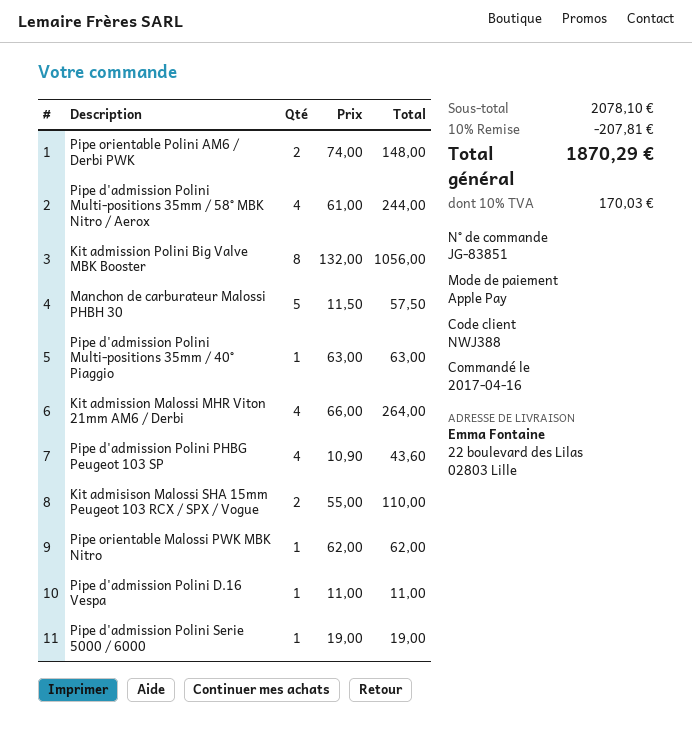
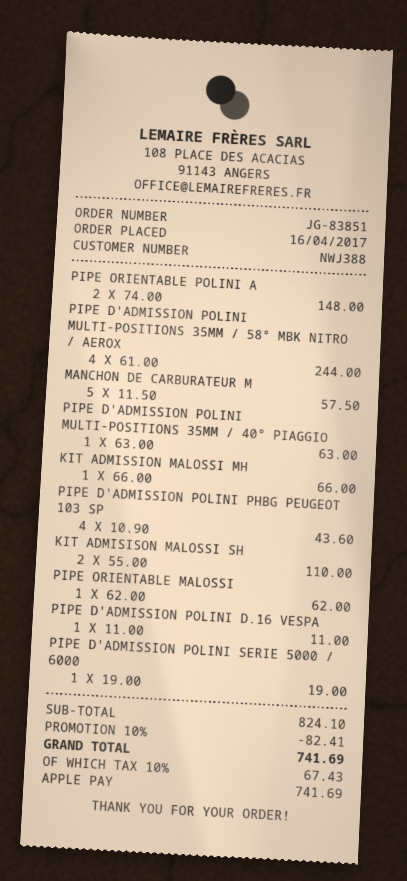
Kit admission Polini Big Valve MBK Booster: 8 x 132.00 = 1056.00 -> none
Kit admission Malossi MHR Viton 21mm AM6 / Derbi: 4 x 66.00 = 264.00 -> 1 x 66.00 = 66.00
subtotal: 2078.10 -> 824.10
discount: 10% = 207.81 -> 10% = 82.41
tax: 10% = 170.03 -> 10% = 67.43
total: 1870.29 -> 741.69

